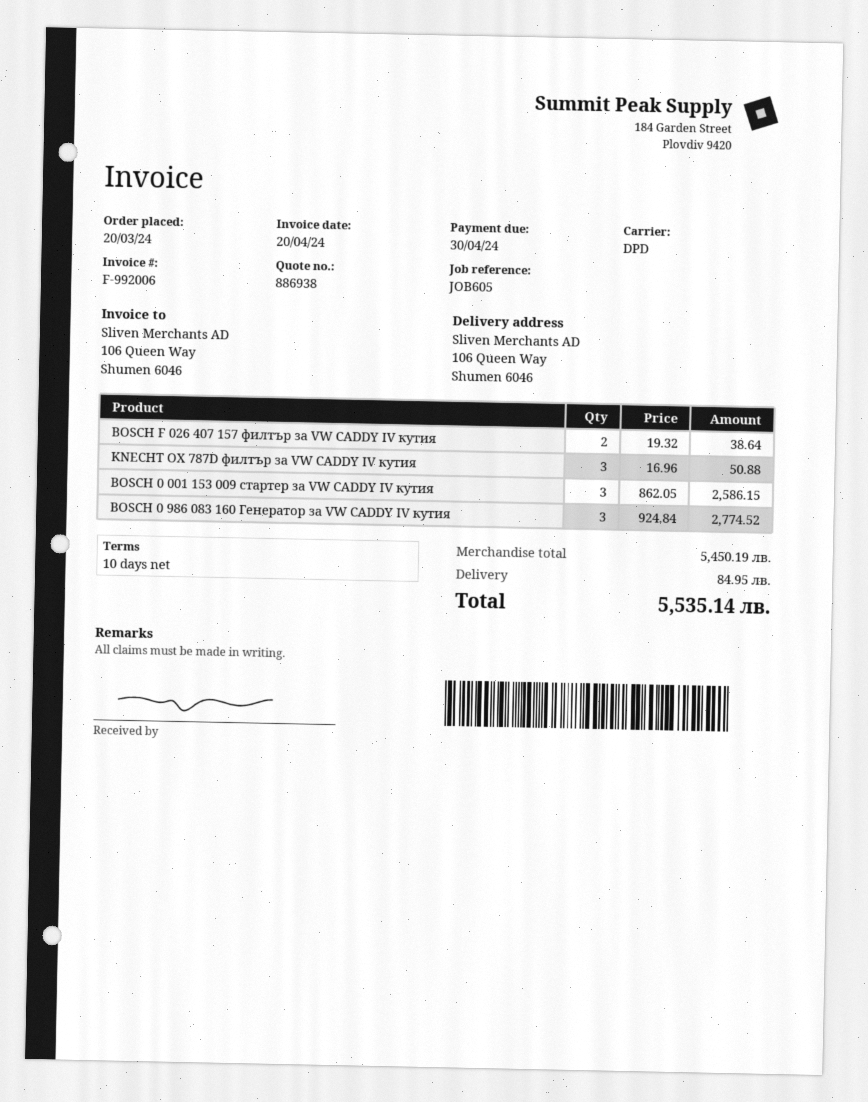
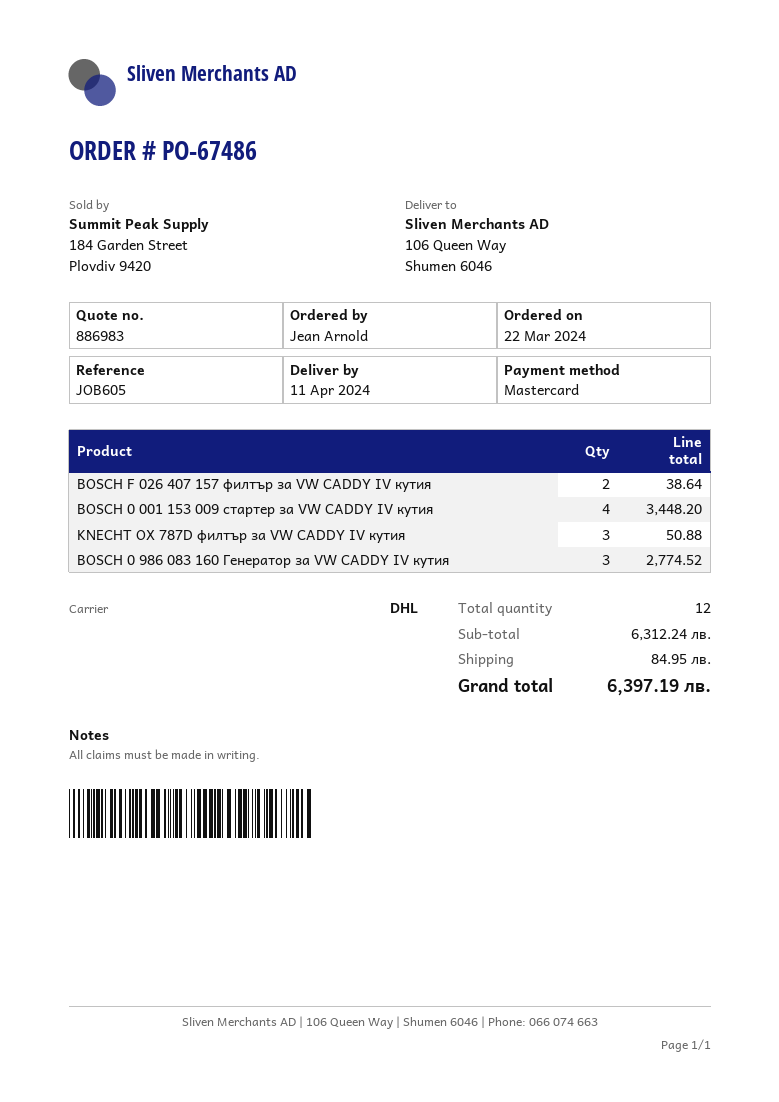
quote number: 886938 -> 886983
order date: 2024-03-20 -> 2024-03-22
shipping method: DPD -> DHL
BOSCH 0 001 153 009 стартер за VW CADDY IV кутия: 3 for 2586.15 -> 4 for 3448.20
subtotal: 5450.19 -> 6312.24
total: 5535.14 -> 6397.19

